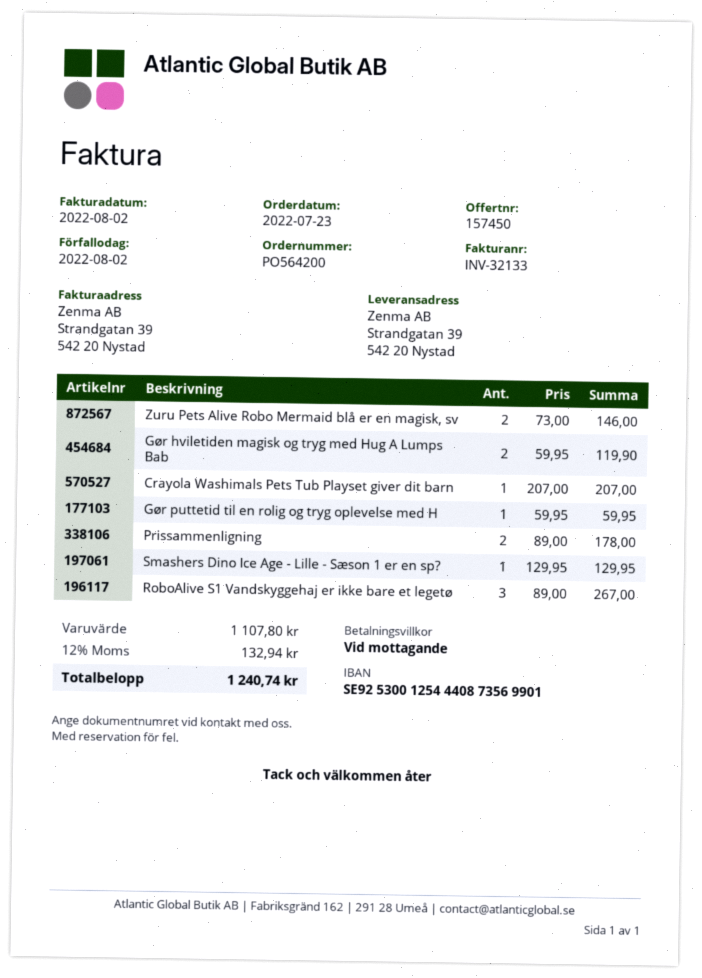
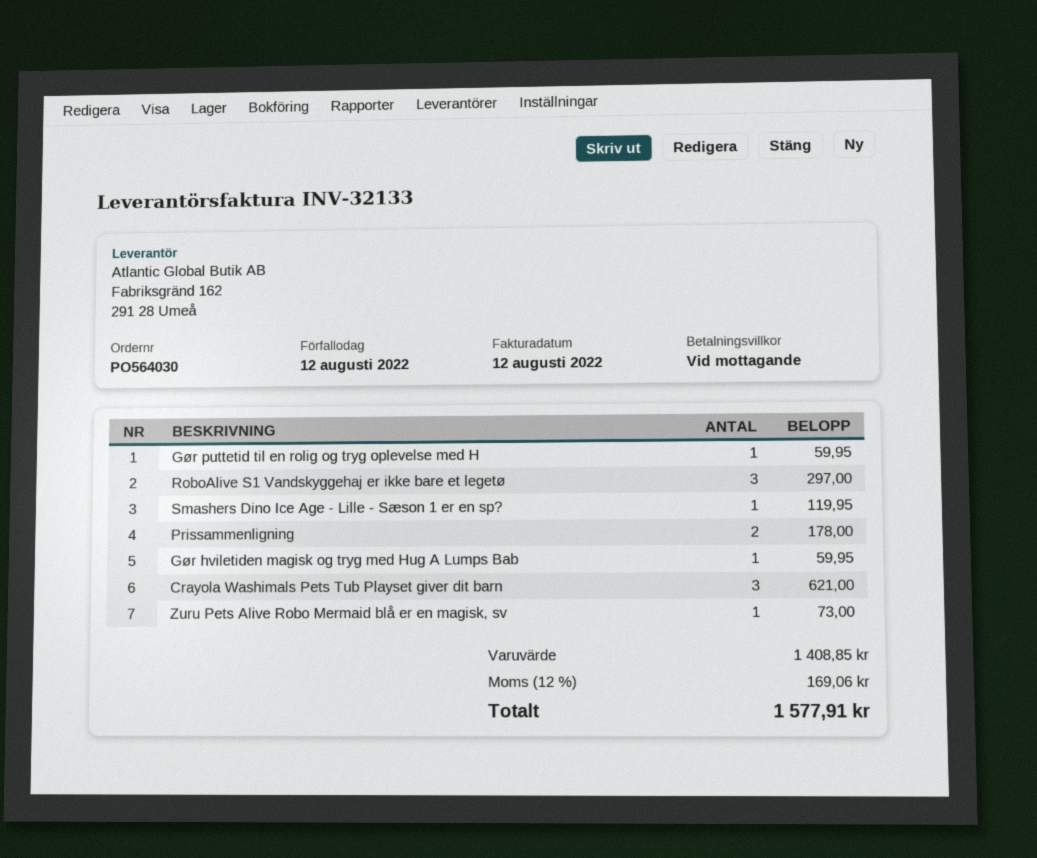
order number: PO564200 -> PO564030
invoice date: 2022-08-02 -> 2022-08-12
due date: 2022-08-02 -> 2022-08-12
Zuru Pets Alive Robo Mermaid blå er en magisk, sv: 2 for 146.00 -> 1 for 73.00
Gør hviletiden magisk og tryg med Hug A Lumps Bab: 2 for 119.90 -> 1 for 59.95
Crayola Washimals Pets Tub Playset giver dit barn: 1 for 207.00 -> 3 for 621.00
Smashers Dino Ice Age - Lille - Sæson 1 er en sp?: 1 for 129.95 -> 1 for 119.95
RoboAlive S1 Vandskyggehaj er ikke bare et legetø: 3 for 267.00 -> 3 for 297.00
subtotal: 1107.80 -> 1408.85
tax: 12% = 132.94 -> 12% = 169.06
total: 1240.74 -> 1577.91

